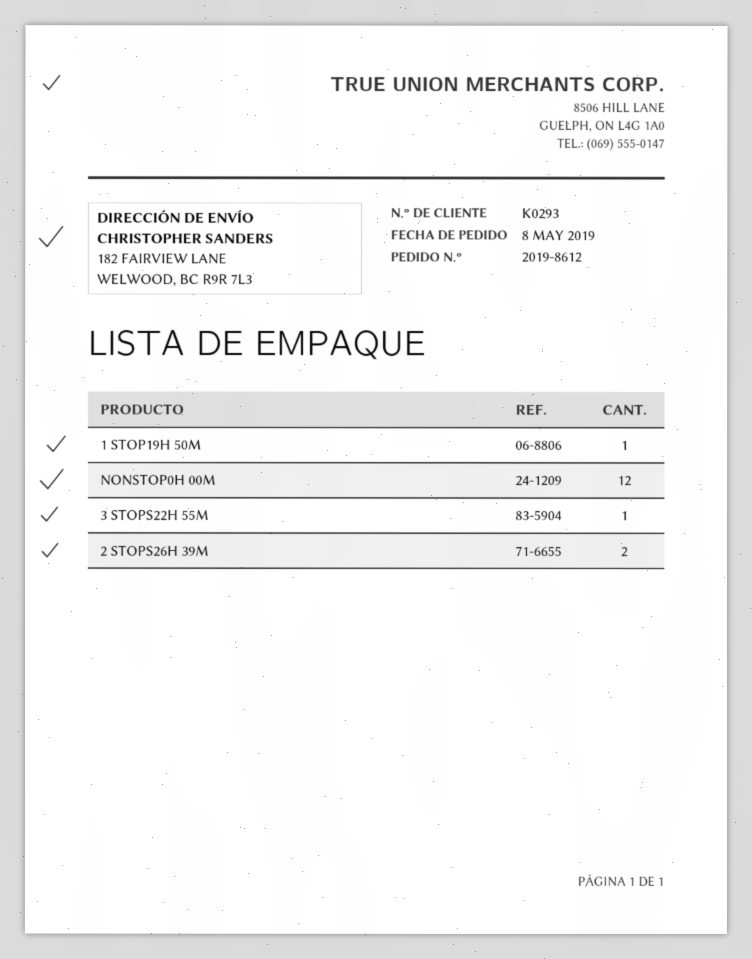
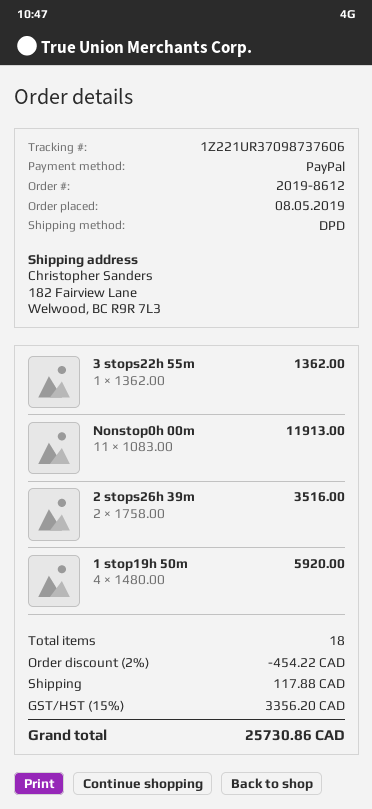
1 STOP19H 50M: 1 -> 4
NONSTOP0H 00M: 12 -> 11

